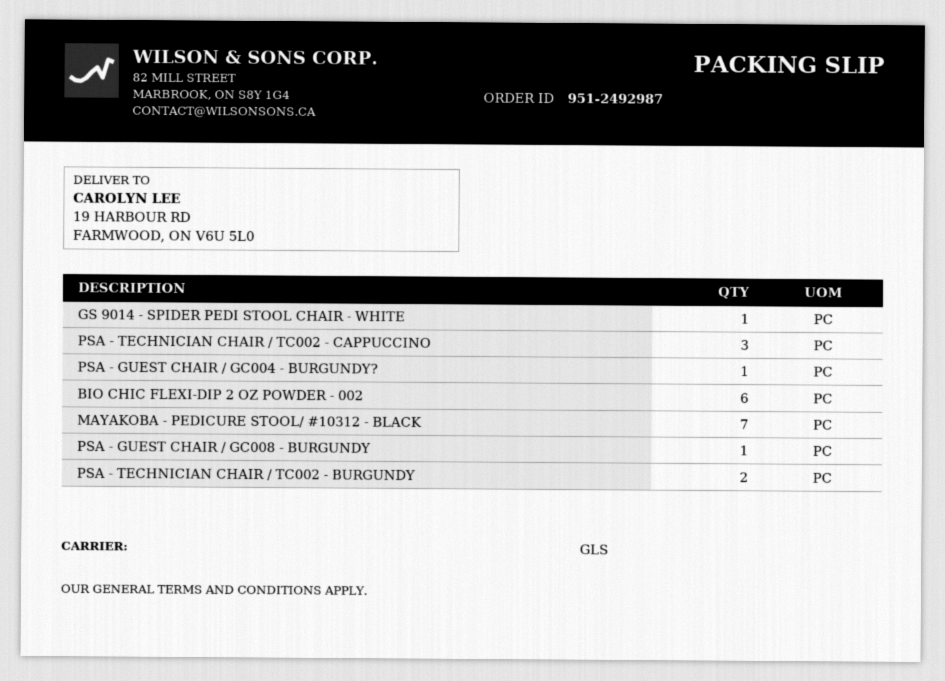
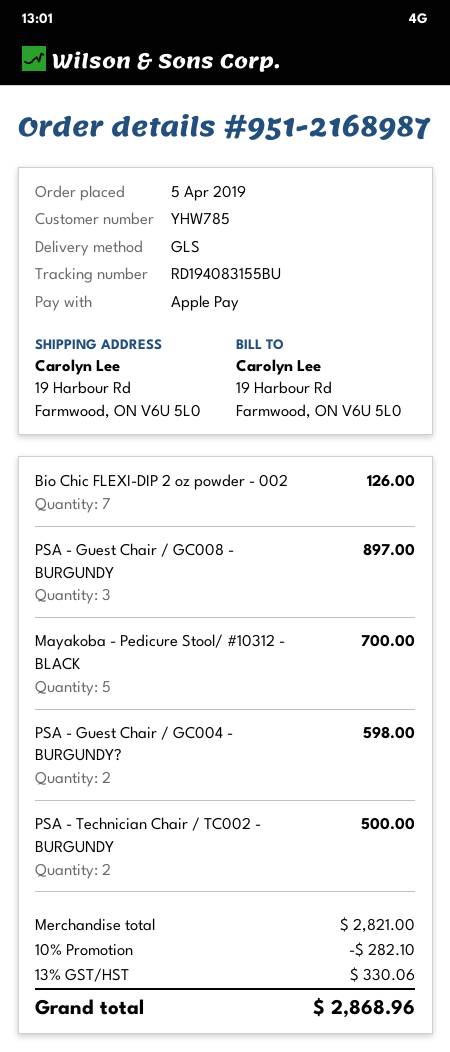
order number: 951-2492987 -> 951-2168987
GS 9014 - SPIDER PEDI STOOL CHAIR - WHITE: 1 -> none
PSA - TECHNICIAN CHAIR / TC002 - CAPPUCCINO: 3 -> none
PSA - GUEST CHAIR / GC004 - BURGUNDY?: 1 -> 2
BIO CHIC FLEXI-DIP 2 OZ POWDER - 002: 6 -> 7
MAYAKOBA - PEDICURE STOOL/ #10312 - BLACK: 7 -> 5
PSA - GUEST CHAIR / GC008 - BURGUNDY: 1 -> 3

